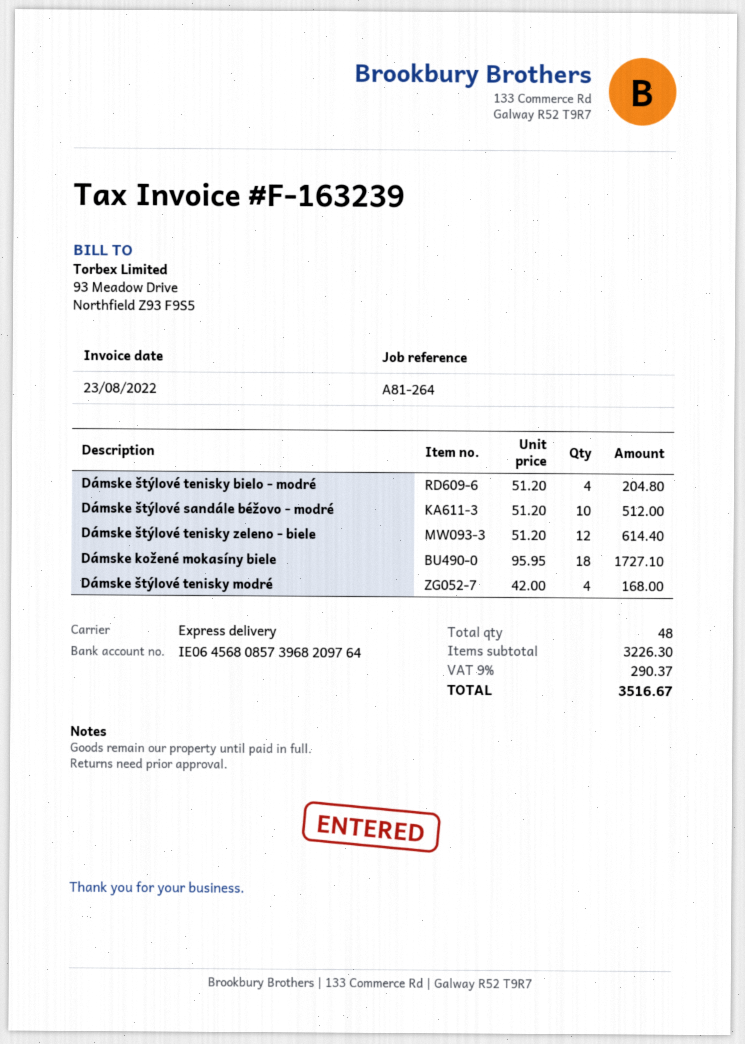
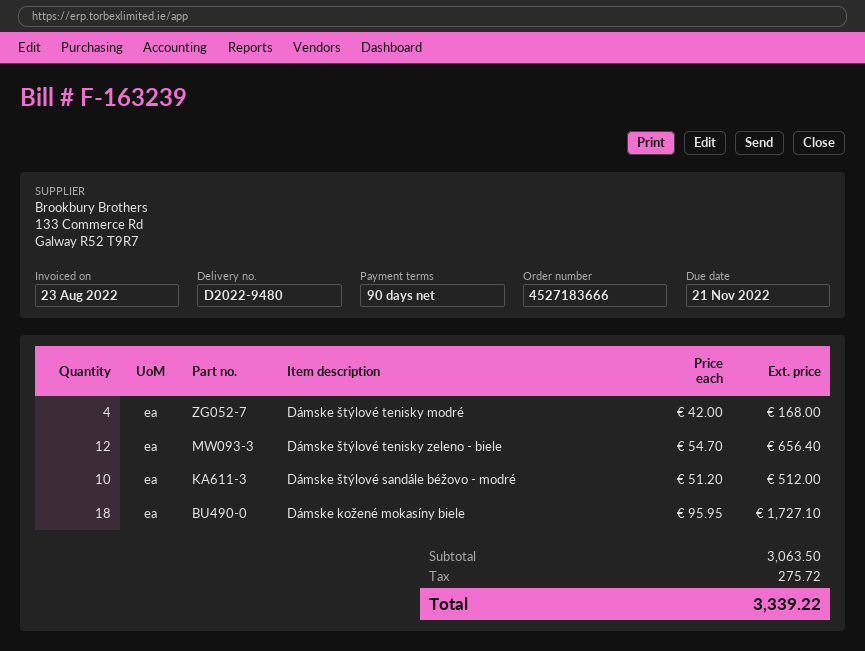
Dámske štýlové tenisky bielo - modré: 4 x 51.20 = 204.80 -> none
Dámske štýlové tenisky zeleno - biele: 12 x 51.20 = 614.40 -> 12 x 54.70 = 656.40
subtotal: 3226.30 -> 3063.50
tax: 290.37 -> 275.72
total: 3516.67 -> 3339.22

